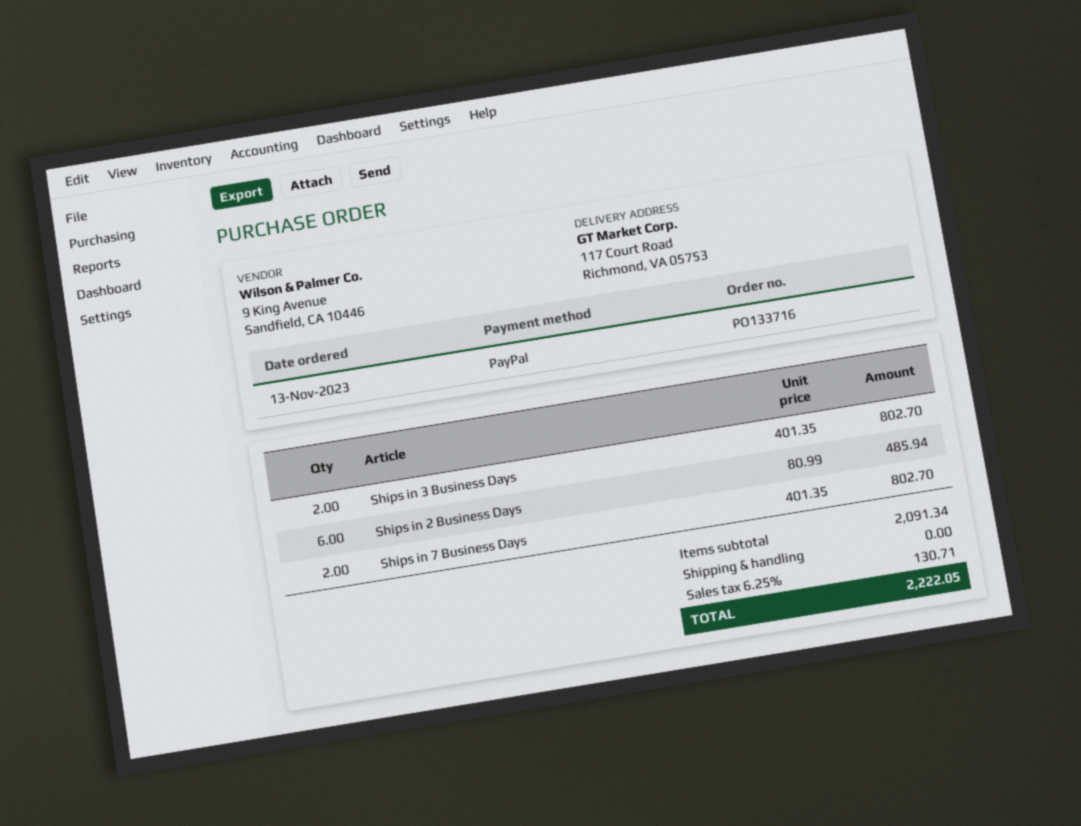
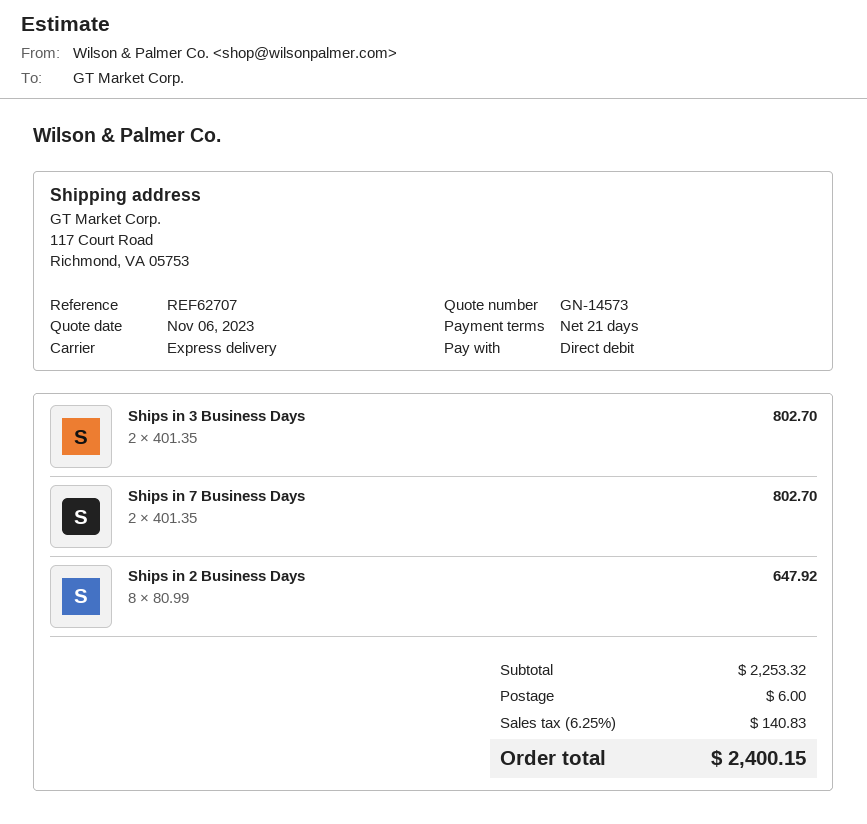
payment method: PayPal -> direct debit
Ships in 2 Business Days: 6 x 80.99 = 485.94 -> 8 x 80.99 = 647.92
subtotal: 2091.34 -> 2253.32
shipping: 0.00 -> 6.00
tax: 6.25% = 130.71 -> 6.25% = 140.83
total: 2222.05 -> 2400.15

